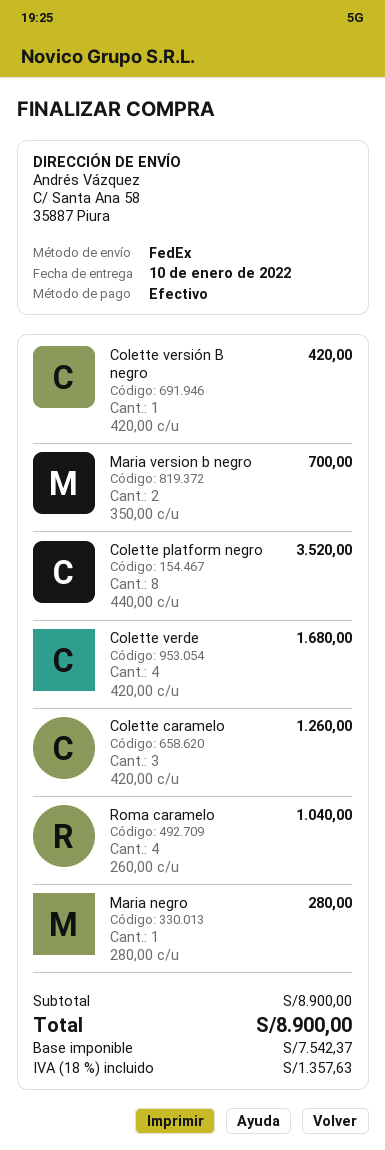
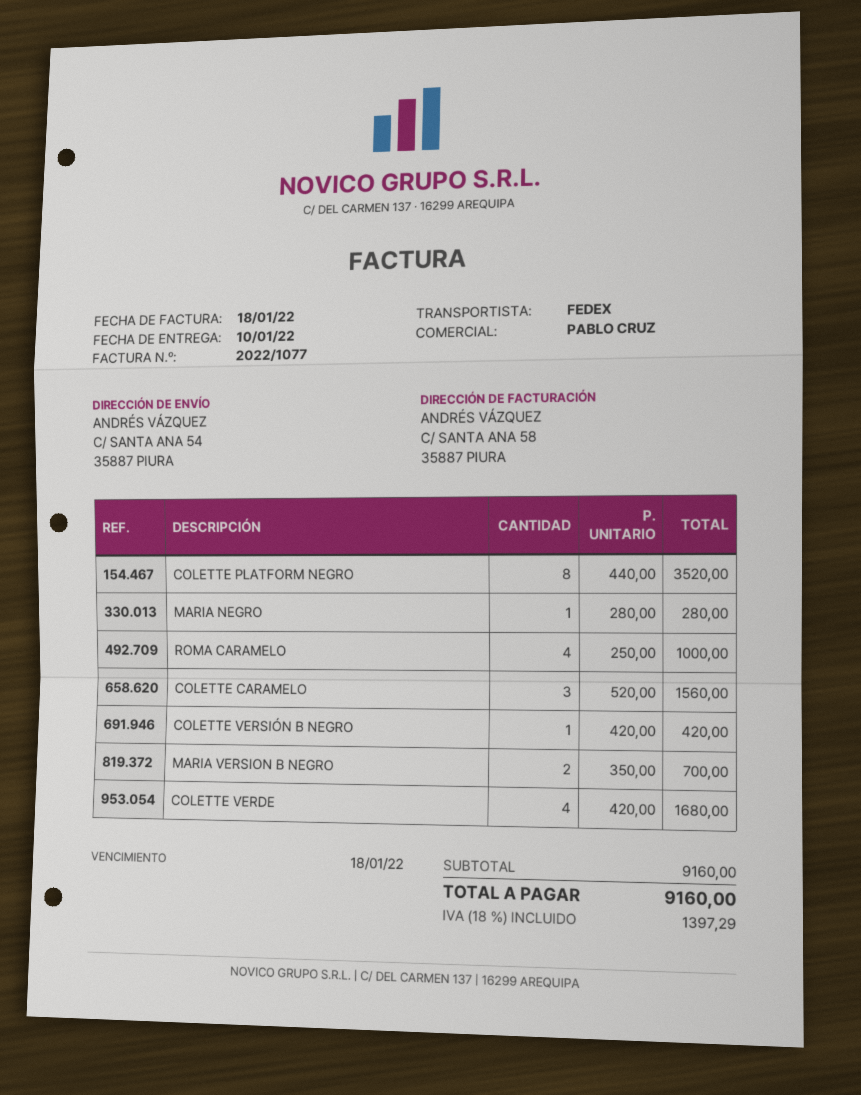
ship to: C/ Santa Ana 58, 35887 Piura -> C/ SANTA ANA 54, 35887 PIURA
Colette caramelo: 3 x 420.00 = 1260.00 -> 3 x 520.00 = 1560.00
Roma caramelo: 4 x 260.00 = 1040.00 -> 4 x 250.00 = 1000.00
subtotal: 8900.00 -> 9160.00
tax: 18% = 1357.63 -> 18% = 1397.29
total: 8900.00 -> 9160.00

